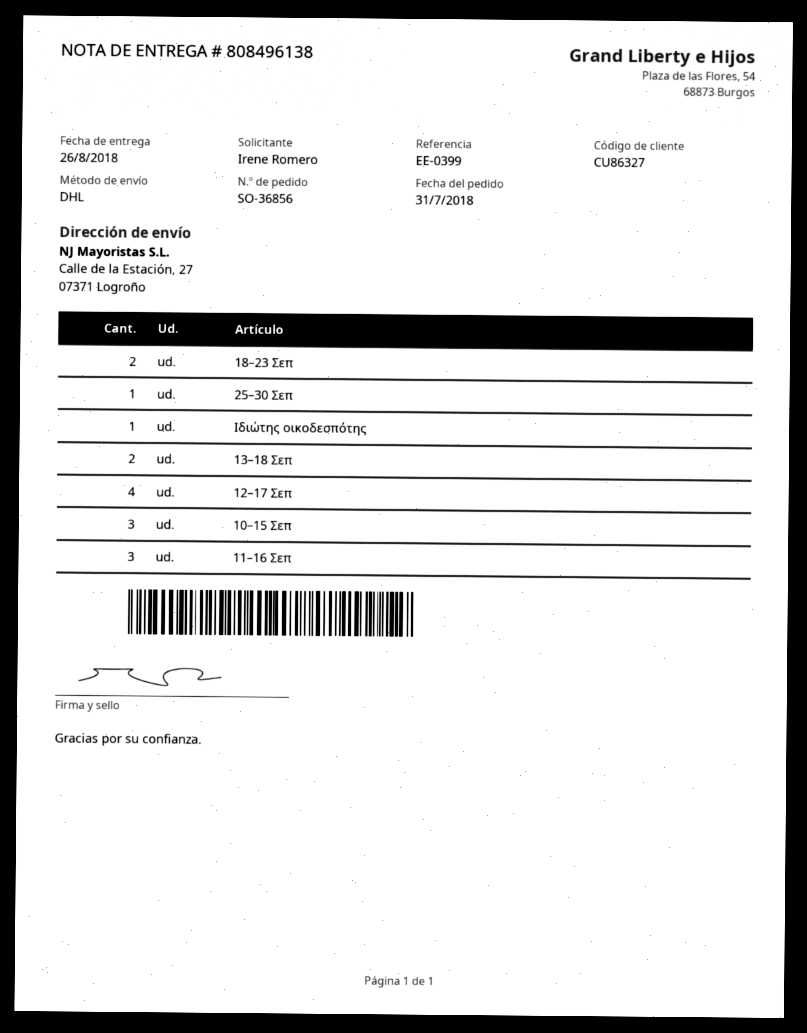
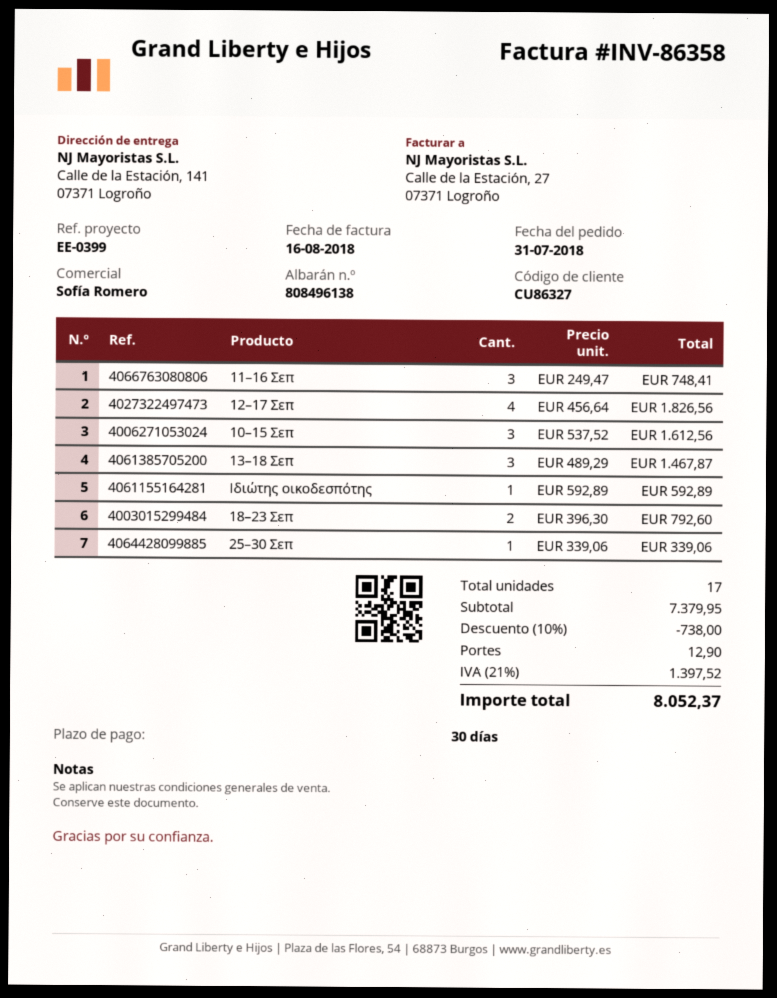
ship to: Calle de la Estación, 27, 07371 Logroño -> Calle de la Estación, 141, 07371 Logroño
13–18 Σεπ: 2 -> 3

